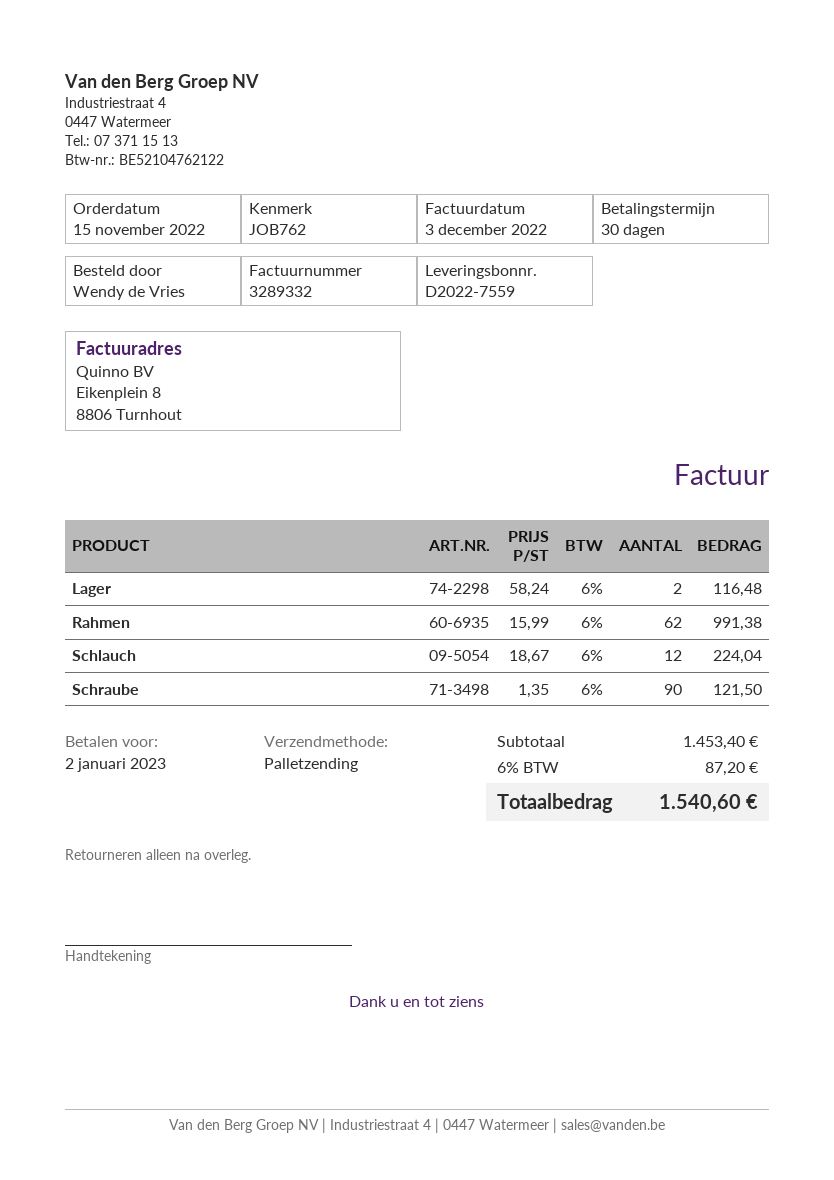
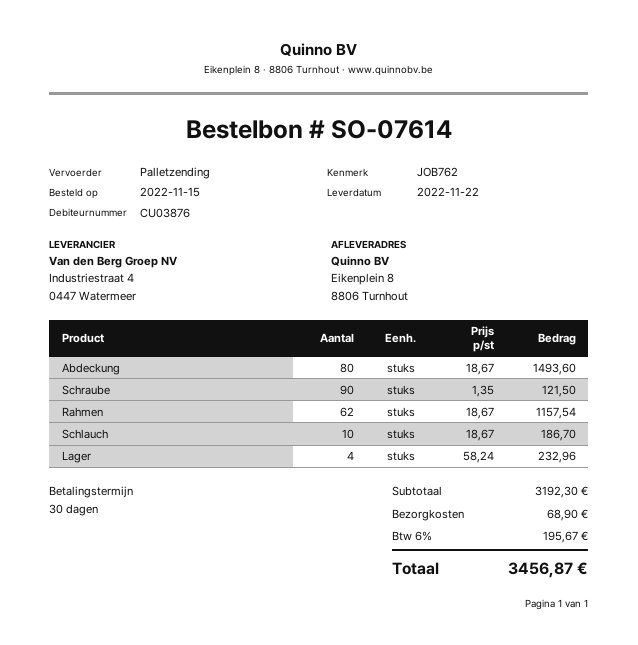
Lager: 2 x 58.24 = 116.48 -> 4 x 58.24 = 232.96
Rahmen: 62 x 15.99 = 991.38 -> 62 x 18.67 = 1157.54
Schlauch: 12 x 18.67 = 224.04 -> 10 x 18.67 = 186.70
Abdeckung: none -> 80 x 18.67 = 1493.60
subtotal: 1453.40 -> 3192.30
shipping: none -> 68.90
tax: 6% = 87.20 -> 6% = 195.67
total: 1540.60 -> 3456.87

